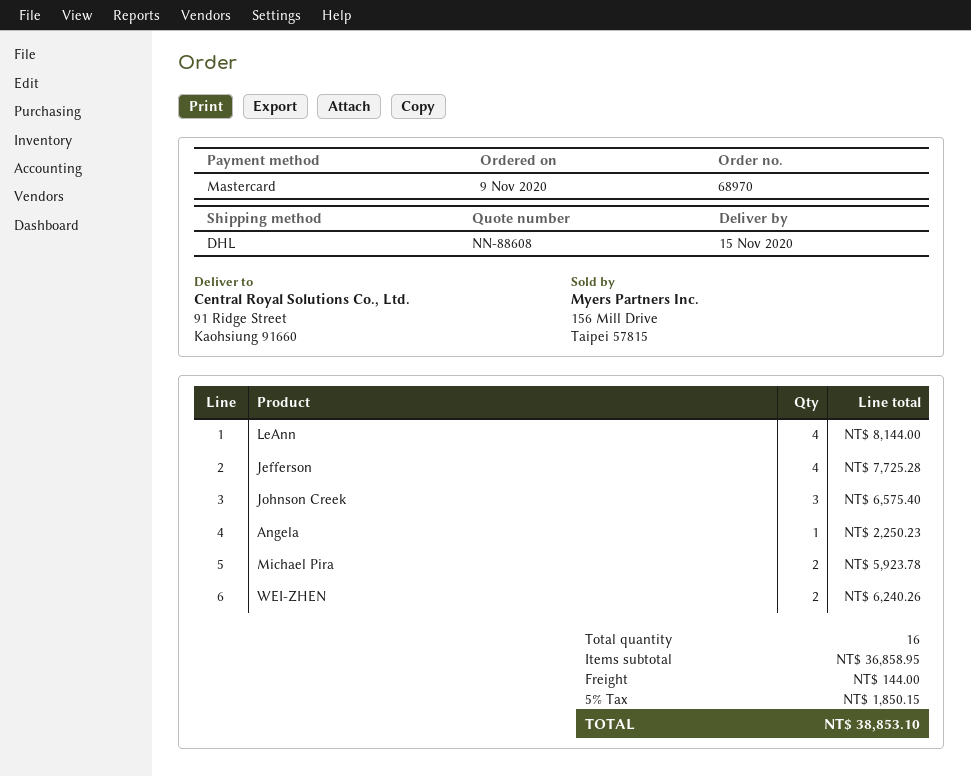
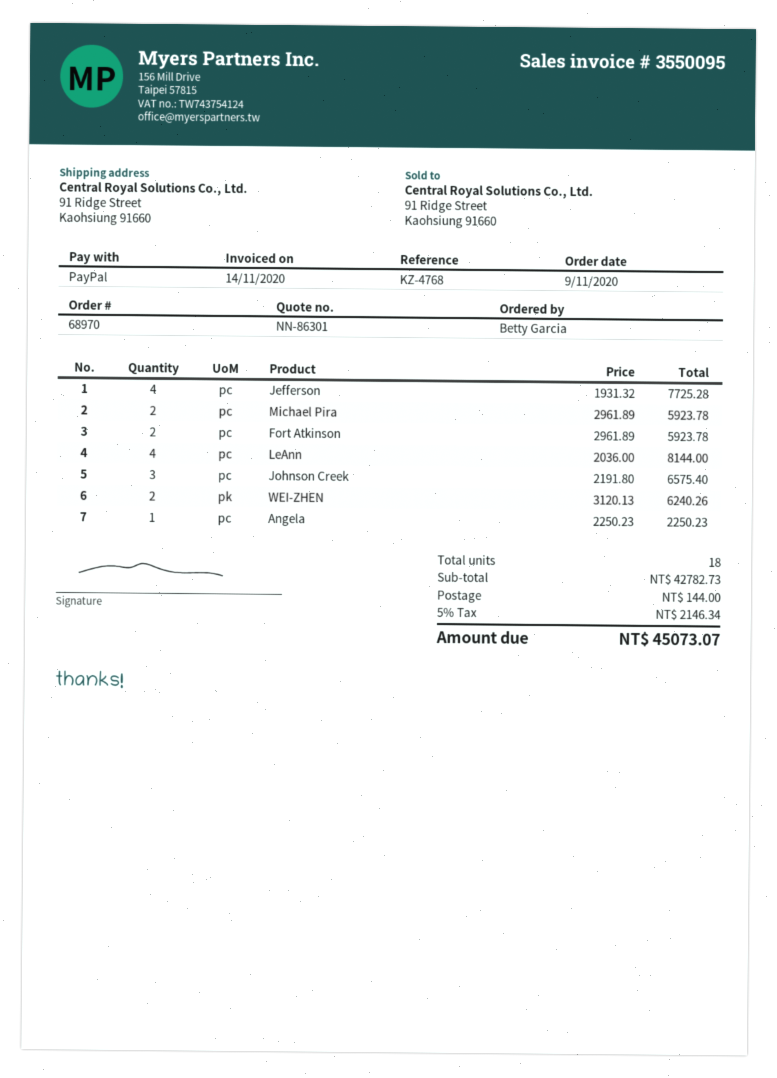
quote number: NN-88608 -> NN-86301
payment method: Mastercard -> PayPal
Fort Atkinson: none -> 2 for 5923.78
total quantity: 16 -> 18
subtotal: 36858.95 -> 42782.73
tax: 5% = 1850.15 -> 5% = 2146.34
total: 38853.10 -> 45073.07

